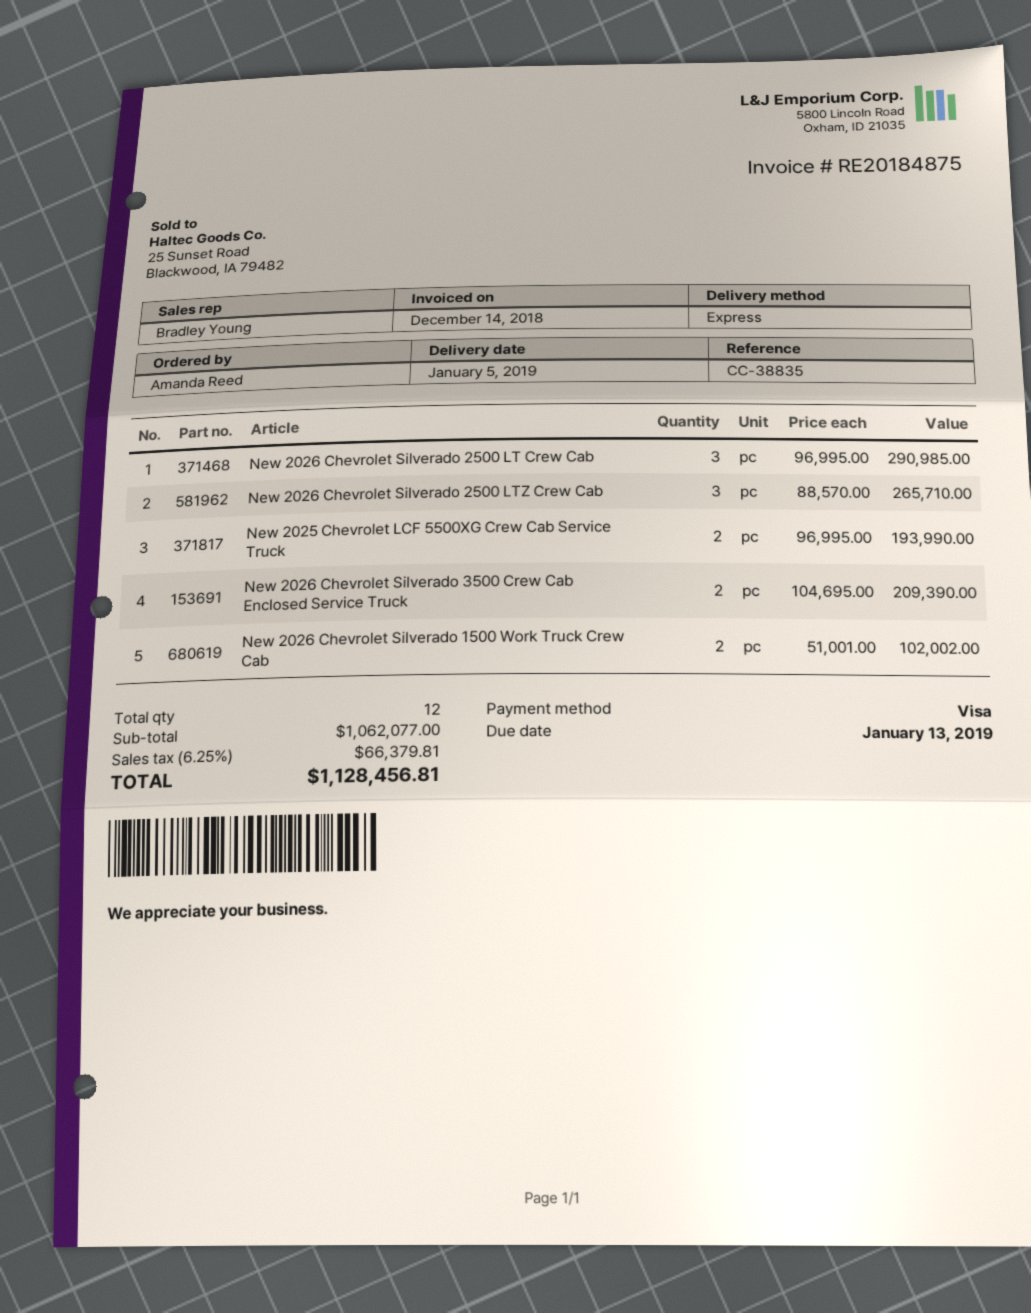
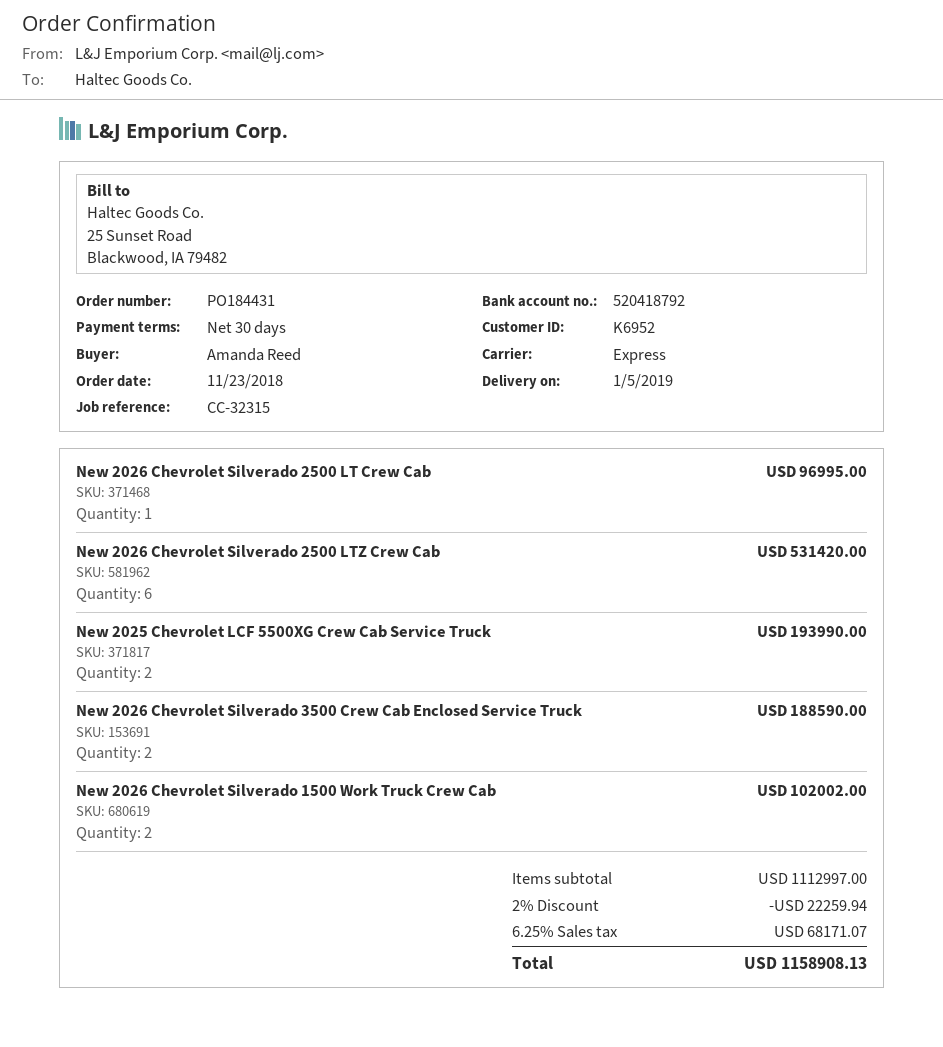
reference: CC-38835 -> CC-32315
New 2026 Chevrolet Silverado 2500 LT Crew Cab: 3 for 290985.00 -> 1 for 96995.00
New 2026 Chevrolet Silverado 2500 LTZ Crew Cab: 3 for 265710.00 -> 6 for 531420.00
New 2026 Chevrolet Silverado 3500 Crew Cab Enclosed Service Truck: 2 for 209390.00 -> 2 for 188590.00
subtotal: 1062077.00 -> 1112997.00
discount: none -> 2% = 22259.94
tax: 6.25% = 66379.81 -> 6.25% = 68171.07
total: 1128456.81 -> 1158908.13

